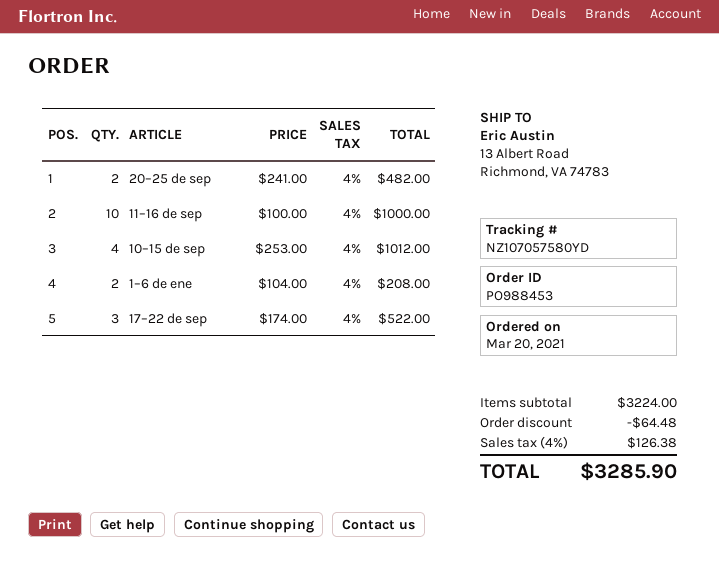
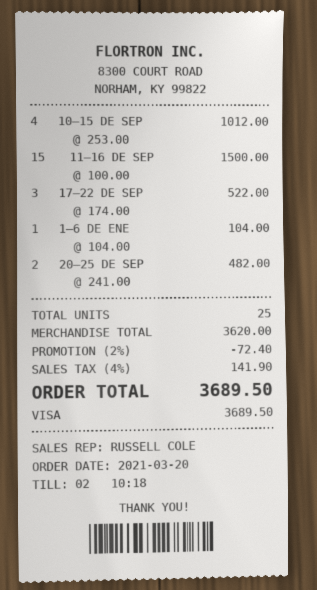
11–16 de sep: 10 x 100.00 = 1000.00 -> 15 x 100.00 = 1500.00
1–6 de ene: 2 x 104.00 = 208.00 -> 1 x 104.00 = 104.00
subtotal: 3224.00 -> 3620.00
discount: 64.48 -> 72.40
tax: 4% = 126.38 -> 4% = 141.90
total: 3285.90 -> 3689.50

